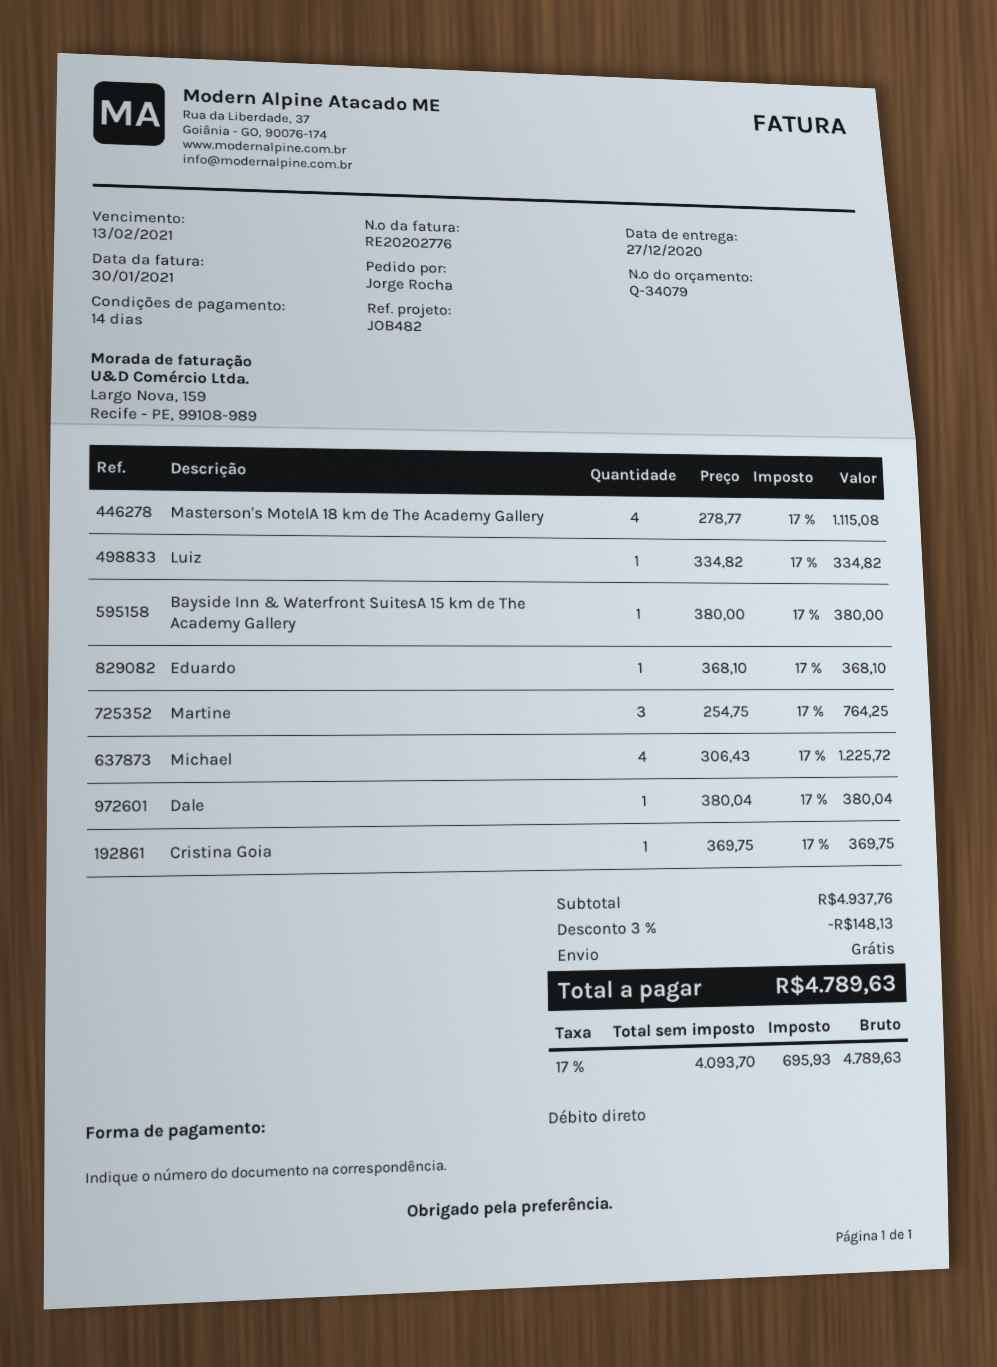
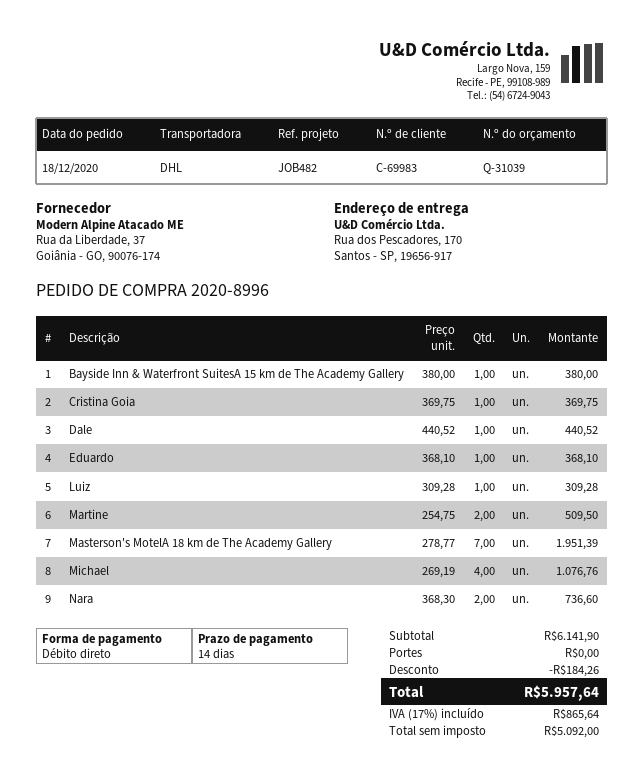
quote number: Q-34079 -> Q-31039
Masterson's MotelA 18 km de The Academy Gallery: 4 x 278.77 = 1115.08 -> 7 x 278.77 = 1951.39
Luiz: 1 x 334.82 = 334.82 -> 1 x 309.28 = 309.28
Martine: 3 x 254.75 = 764.25 -> 2 x 254.75 = 509.50
Michael: 4 x 306.43 = 1225.72 -> 4 x 269.19 = 1076.76
Dale: 1 x 380.04 = 380.04 -> 1 x 440.52 = 440.52
Nara: none -> 2 x 368.30 = 736.60
subtotal: 4937.76 -> 6141.90
discount: 148.13 -> 184.26
net: 4093.70 -> 5092.00
tax: 17% = 695.93 -> 17% = 865.64
total: 4789.63 -> 5957.64

